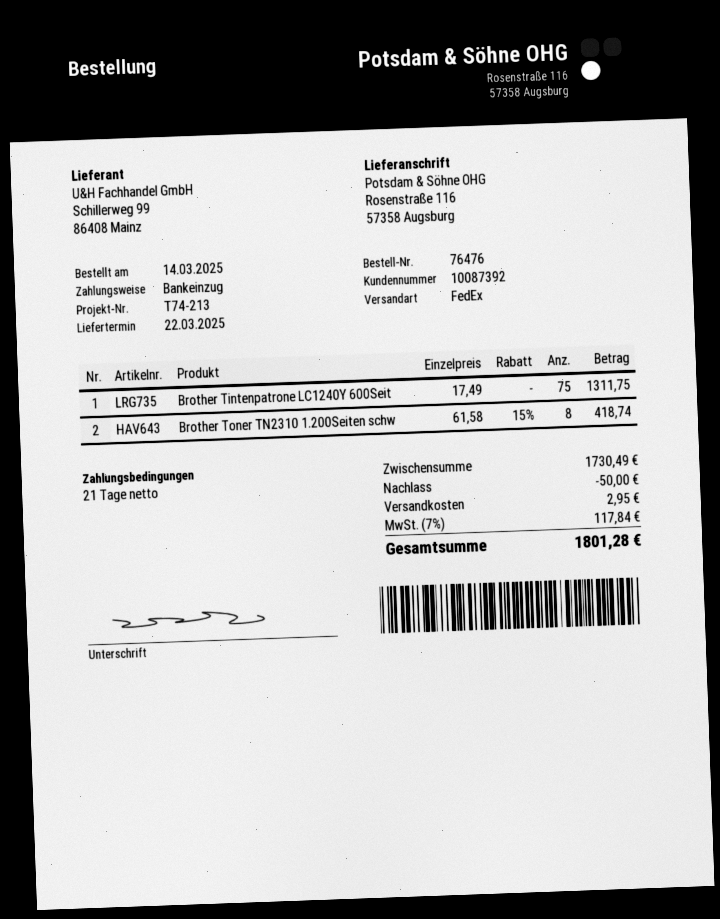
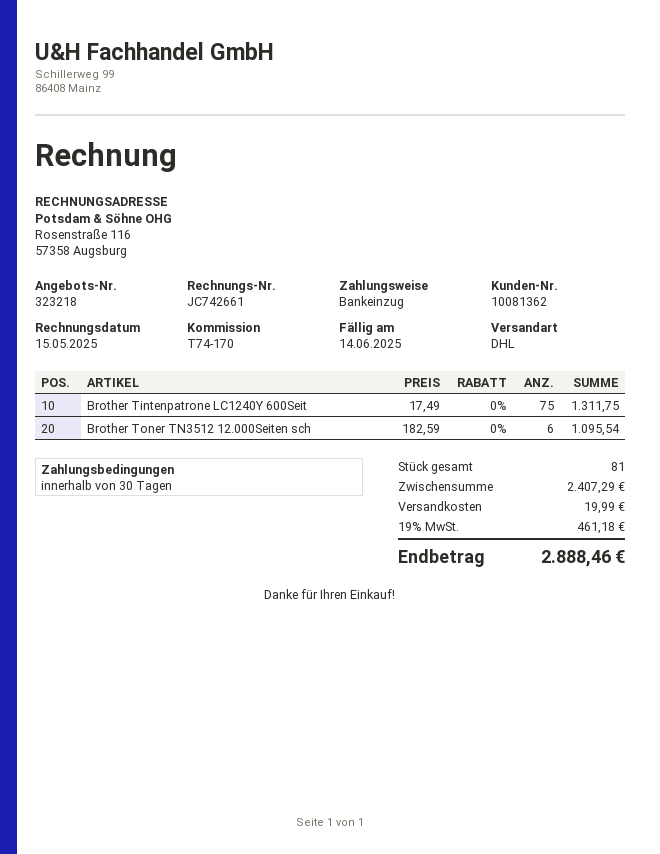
payment terms: 21 days -> 30 days
customer number: 10087392 -> 10081362
reference: T74-213 -> T74-170
shipping method: FedEx -> DHL
Brother Toner TN2310 1.200Seiten schw: 8 x 61.58 - 15% = 418.74 -> none
Brother Toner TN3512 12.000Seiten sch: none -> 6 x 182.59 = 1095.54
subtotal: 1730.49 -> 2407.29
discount: 50.00 -> none
shipping: 2.95 -> 19.99
tax: 7% = 117.84 -> 19% = 461.18
total: 1801.28 -> 2888.46

